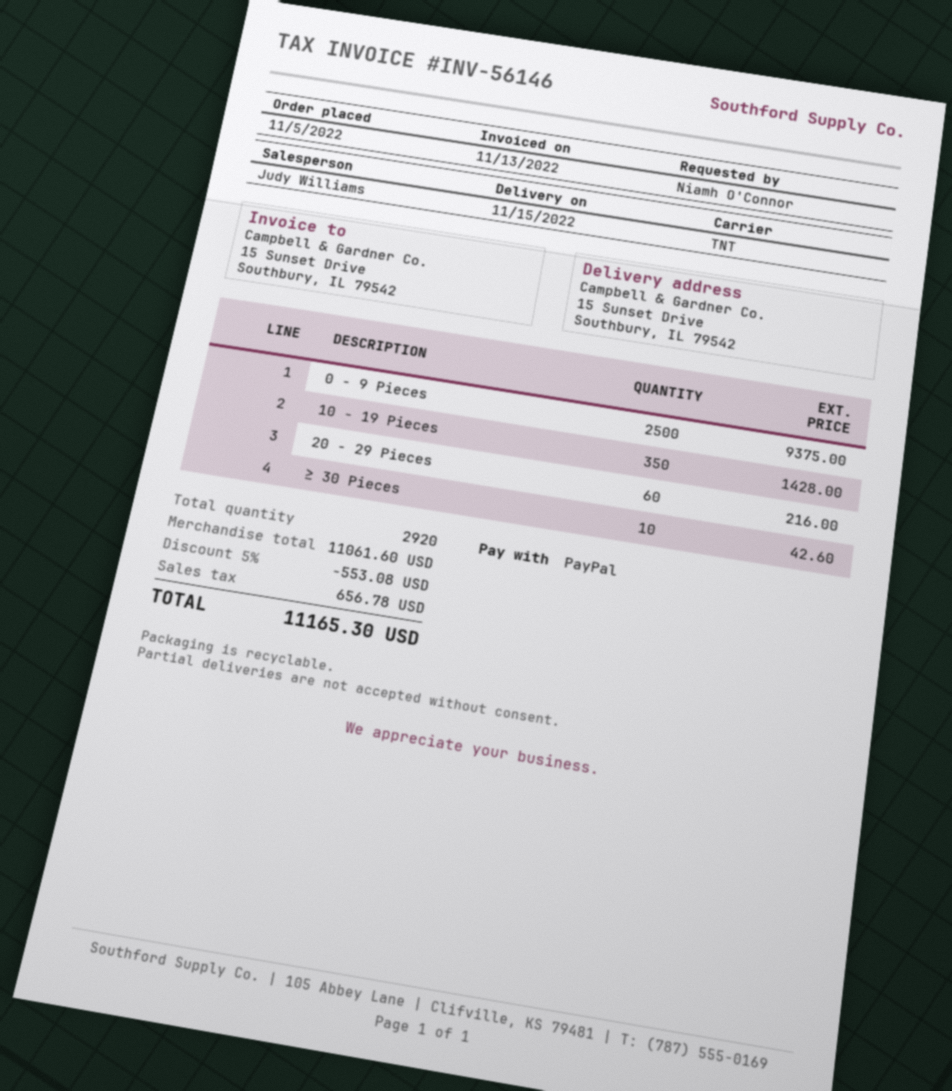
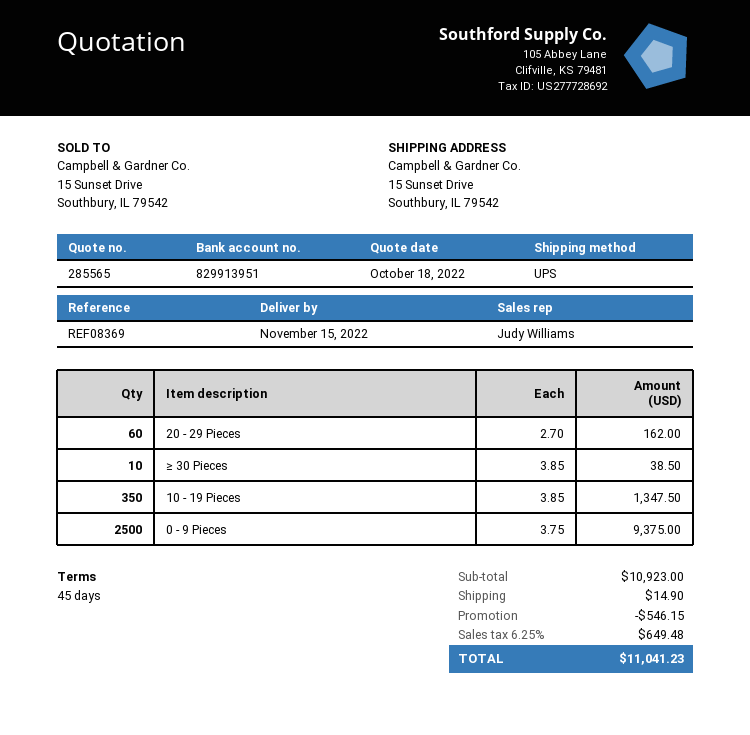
shipping method: TNT -> UPS
10 - 19 Pieces: 350 for 1428.00 -> 350 for 1347.50
20 - 29 Pieces: 60 for 216.00 -> 60 for 162.00
≥ 30 Pieces: 10 for 42.60 -> 10 for 38.50
subtotal: 11061.60 -> 10923.00
discount: 553.08 -> 546.15
shipping: none -> 14.90
tax: 656.78 -> 649.48
total: 11165.30 -> 11041.23

